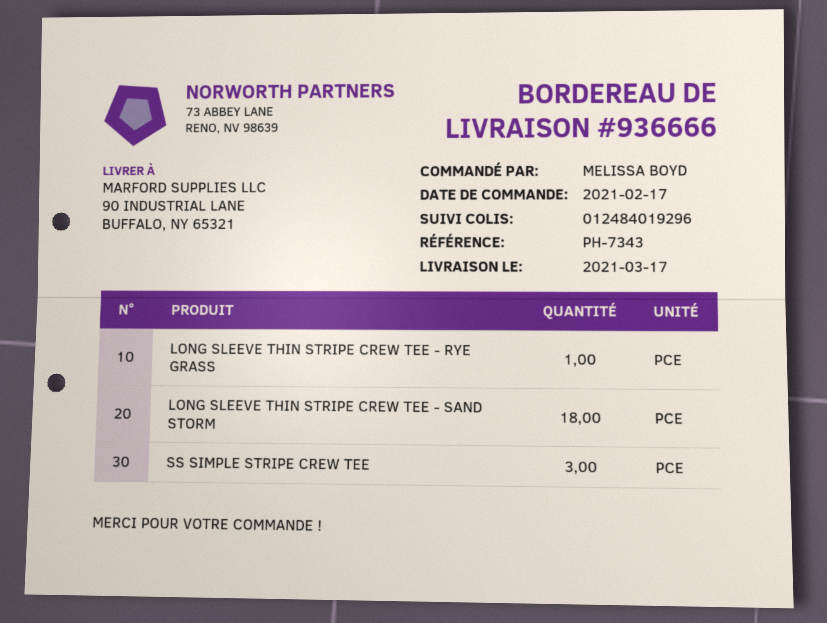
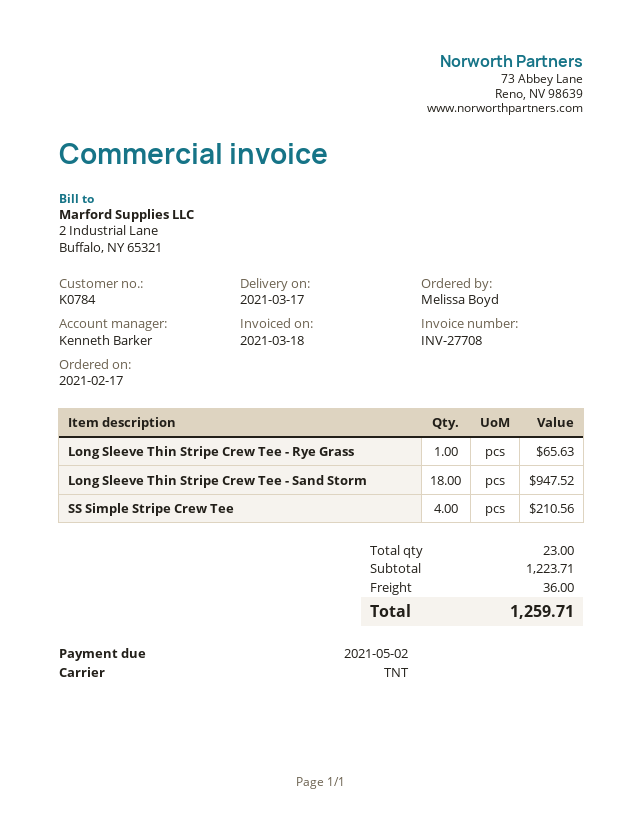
SS SIMPLE STRIPE CREW TEE: 3 -> 4

